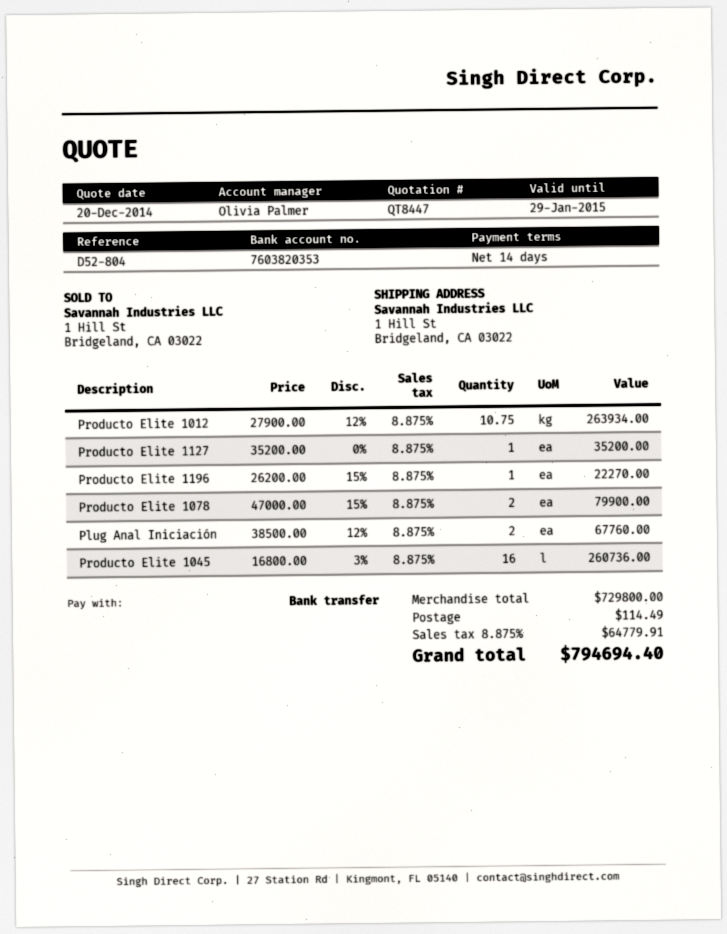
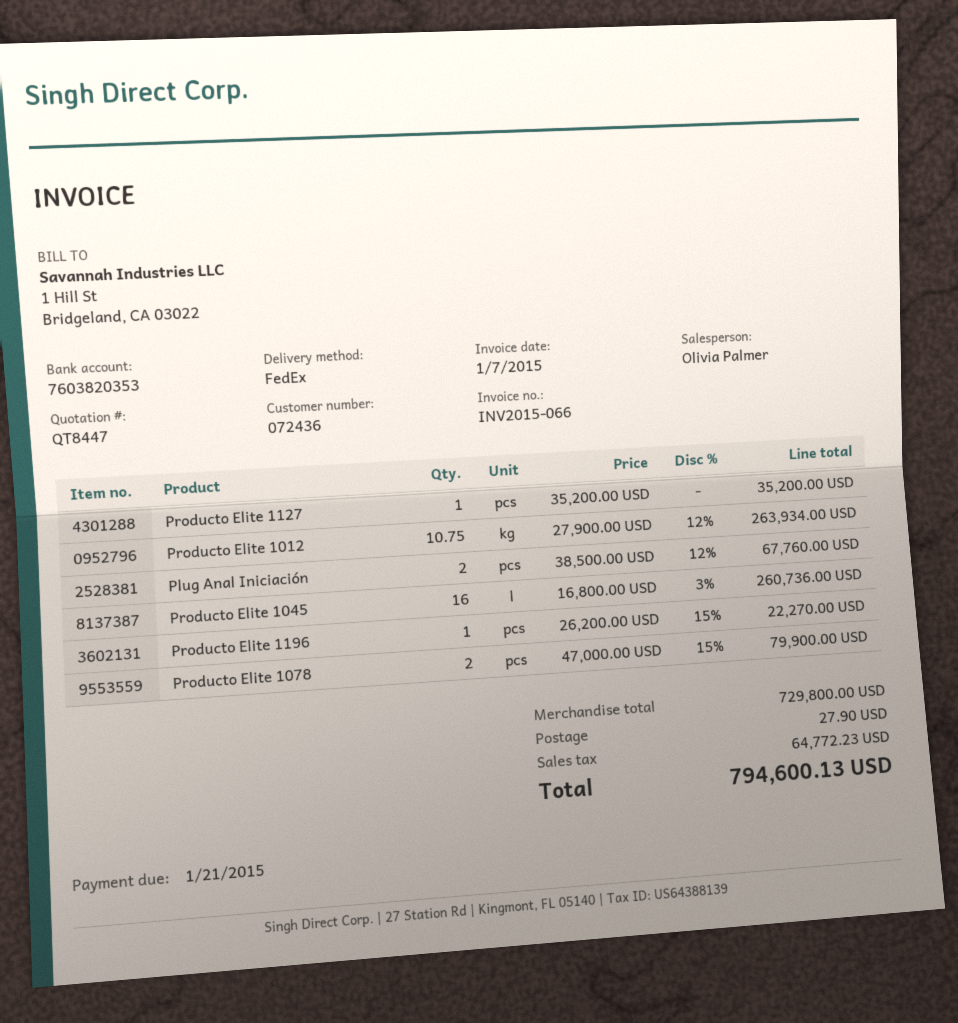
shipping: 114.49 -> 27.90
tax: 64779.91 -> 64772.23
total: 794694.40 -> 794600.13

